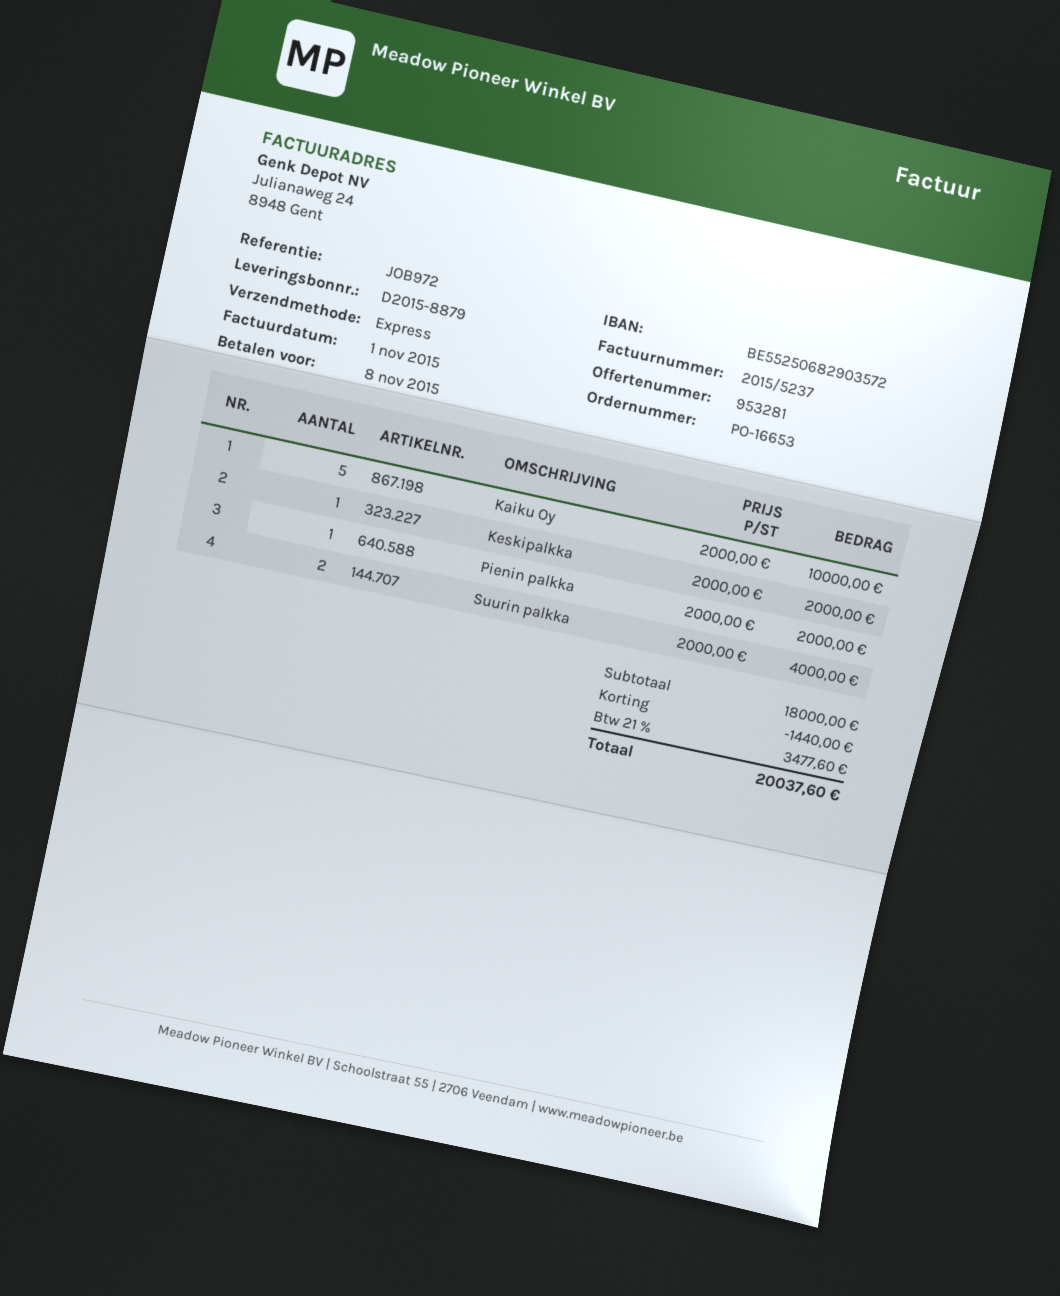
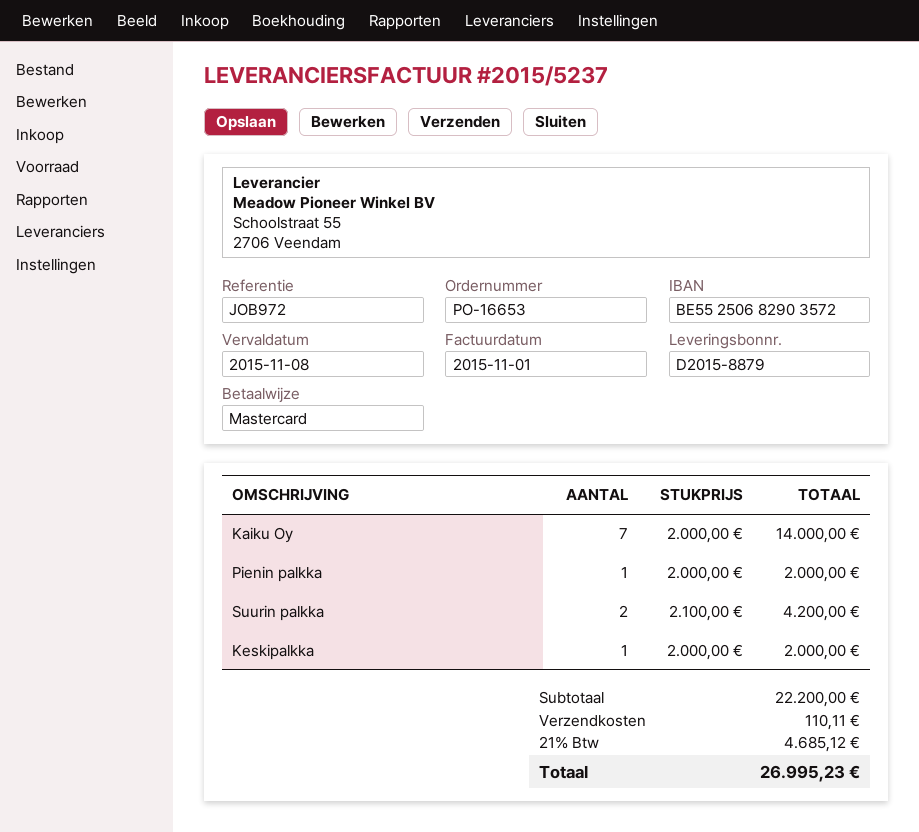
Kaiku Oy: 5 x 2000.00 = 10000.00 -> 7 x 2000.00 = 14000.00
Suurin palkka: 2 x 2000.00 = 4000.00 -> 2 x 2100.00 = 4200.00
subtotal: 18000.00 -> 22200.00
discount: 1440.00 -> none
shipping: none -> 110.11
tax: 21% = 3477.60 -> 21% = 4685.12
total: 20037.60 -> 26995.23

